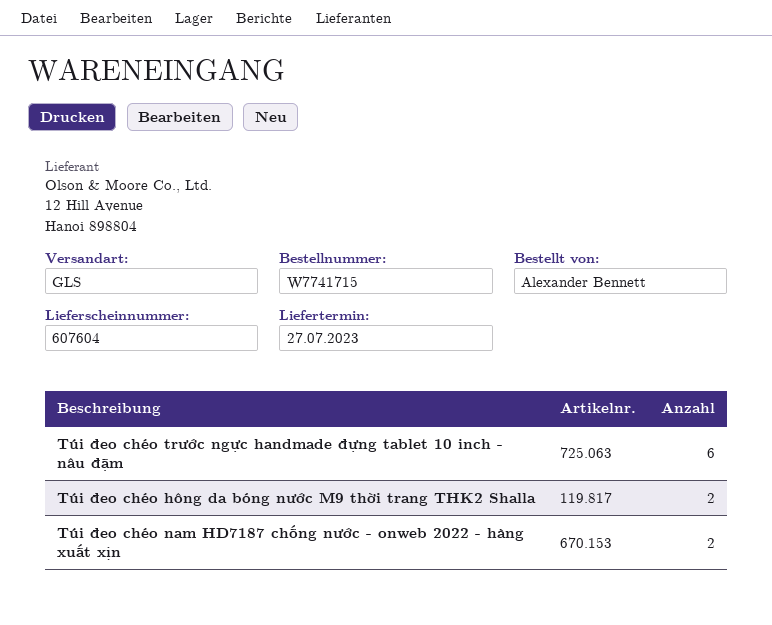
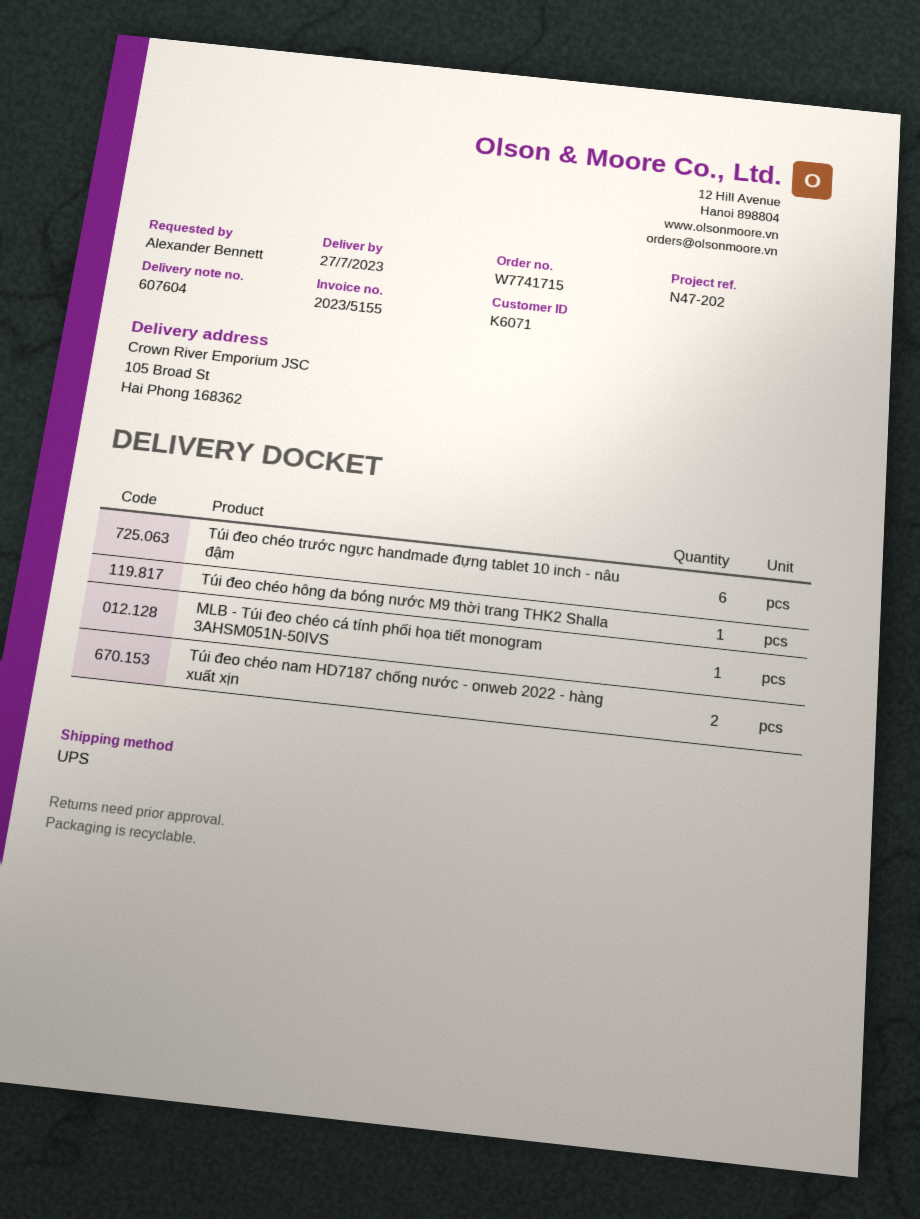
shipping method: GLS -> UPS
Túi đeo chéo hông da bóng nước M9 thời trang THK2 Shalla: 2 -> 1
MLB - Túi đeo chéo cá tính phối họa tiết monogram 3AHSM051N-50IVS: none -> 1

